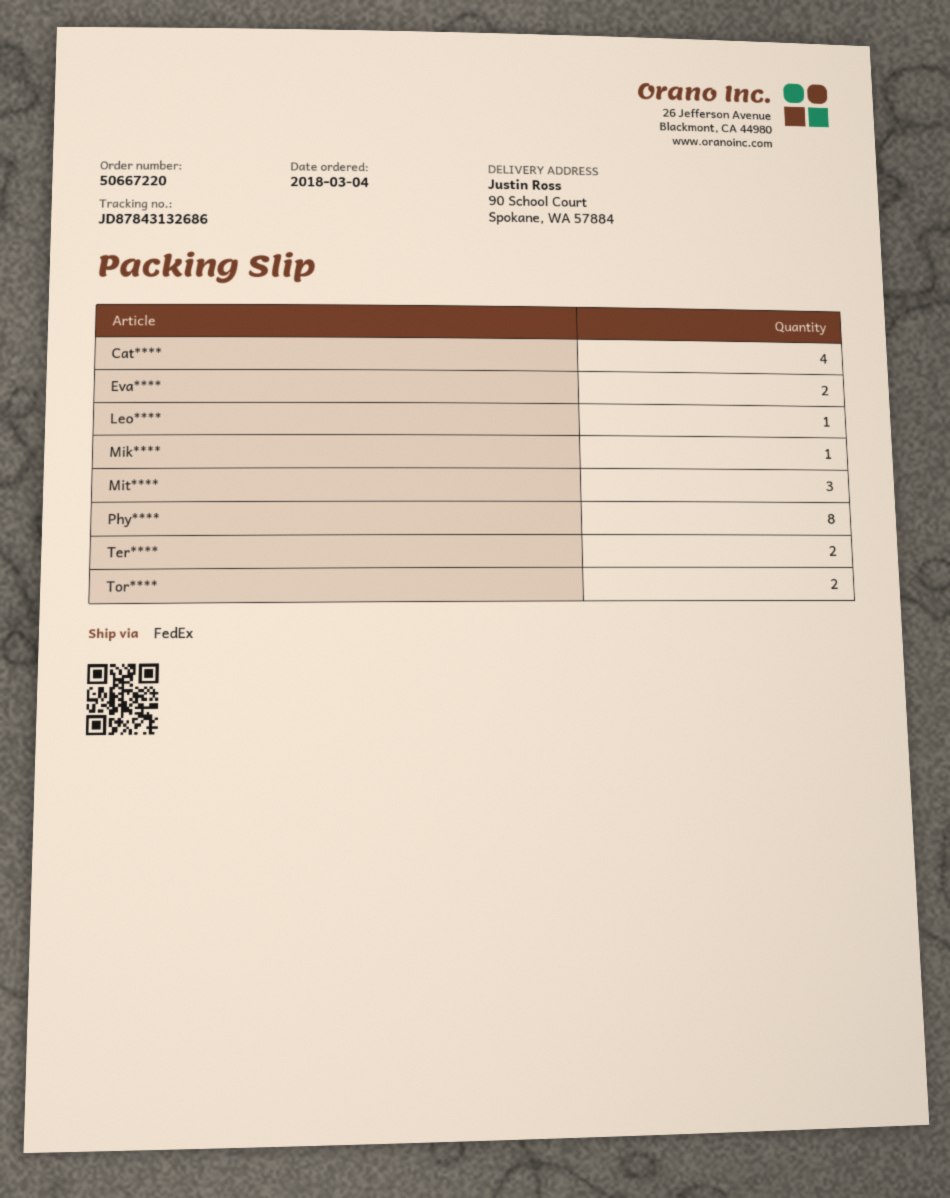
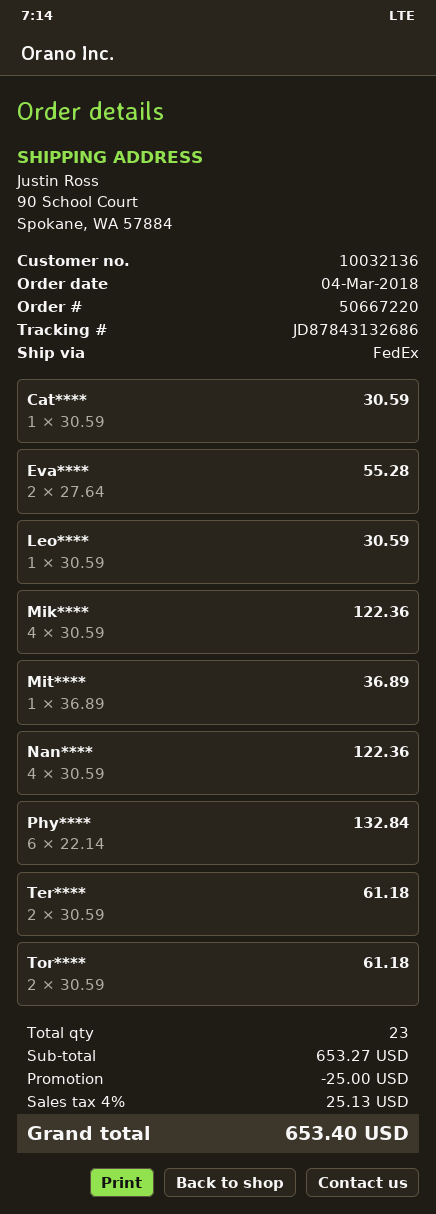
Cat****: 4 -> 1
Mik****: 1 -> 4
Mit****: 3 -> 1
Phy****: 8 -> 6
Nan****: none -> 4

